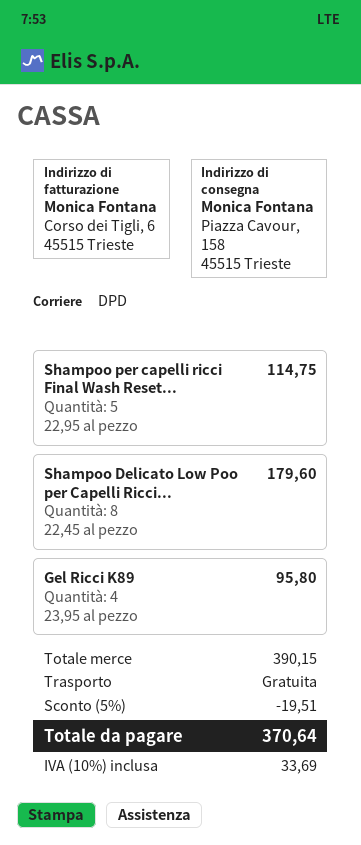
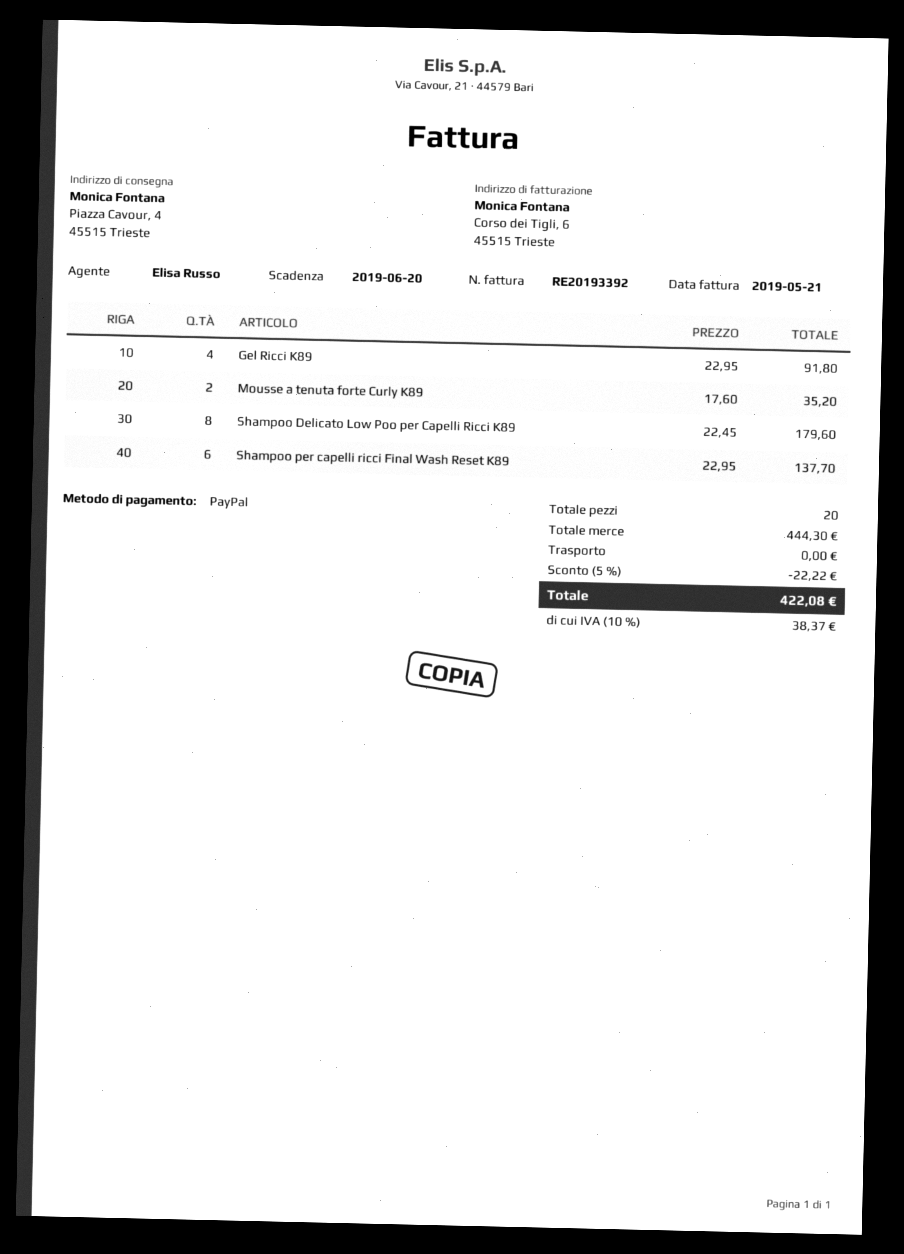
ship to: Piazza Cavour, 158, 45515 Trieste -> Piazza Cavour, 4, 45515 Trieste
Shampoo per capelli ricci Final Wash Reset...: 5 x 22.95 = 114.75 -> 6 x 22.95 = 137.70
Gel Ricci K89: 4 x 23.95 = 95.80 -> 4 x 22.95 = 91.80
Mousse a tenuta forte Curly K89: none -> 2 x 17.60 = 35.20
subtotal: 390.15 -> 444.30
discount: 5% = 19.51 -> 5% = 22.22
tax: 10% = 33.69 -> 10% = 38.37
total: 370.64 -> 422.08

